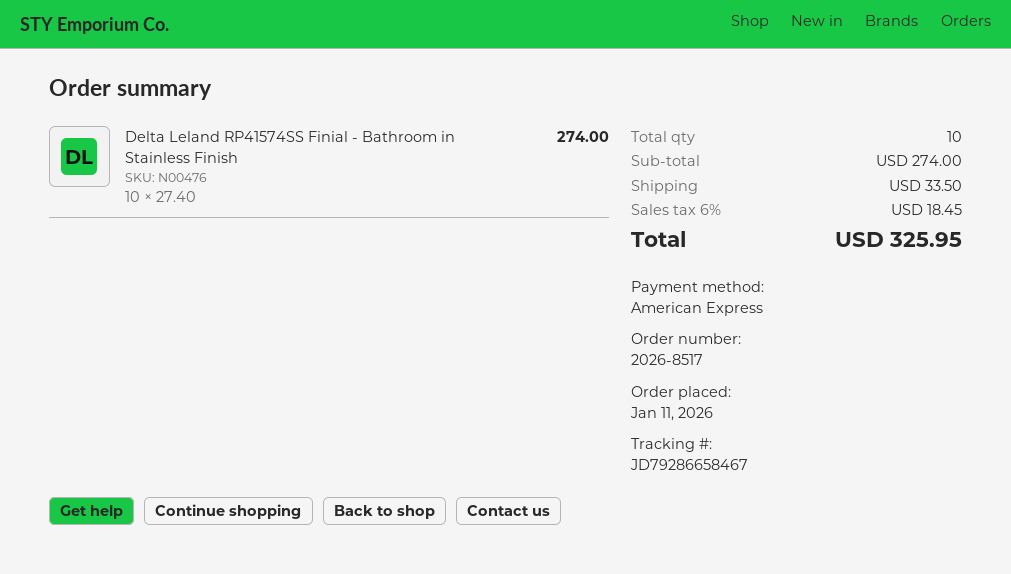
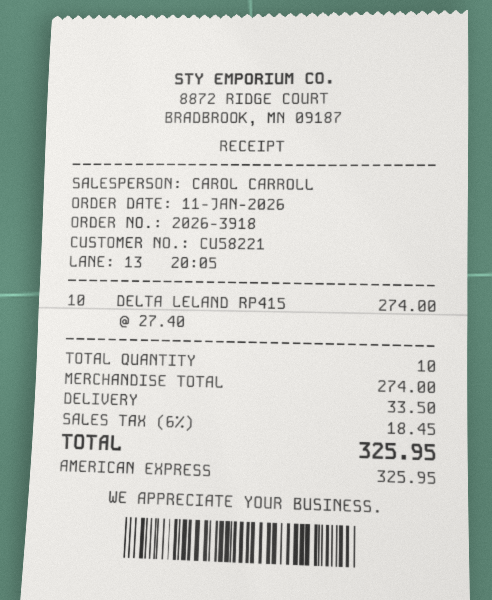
order number: 2026-8517 -> 2026-3918

